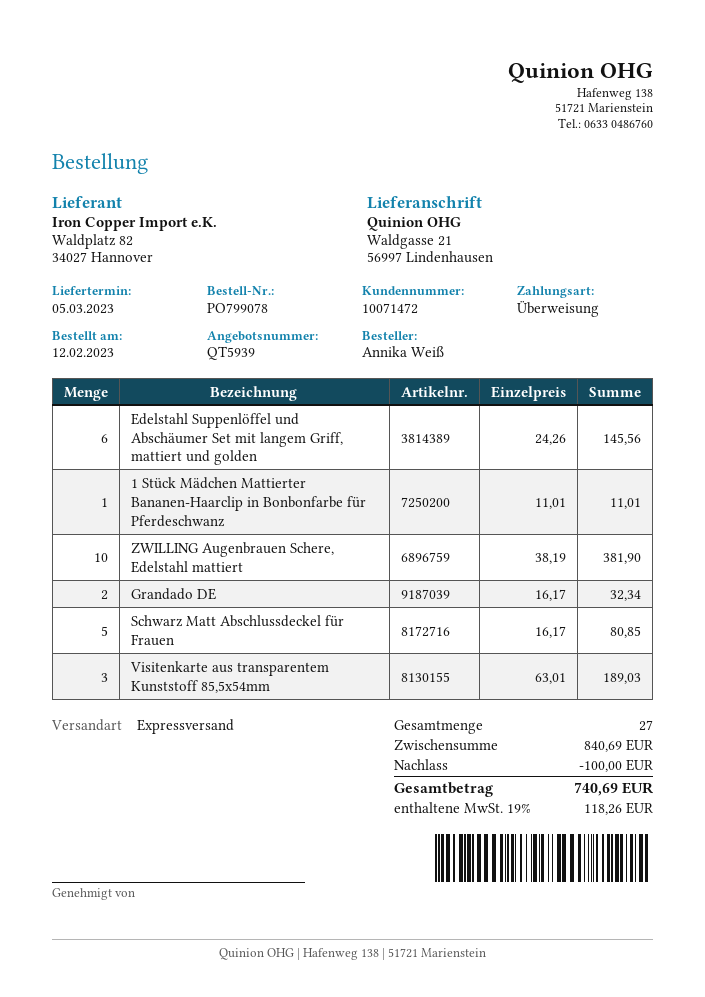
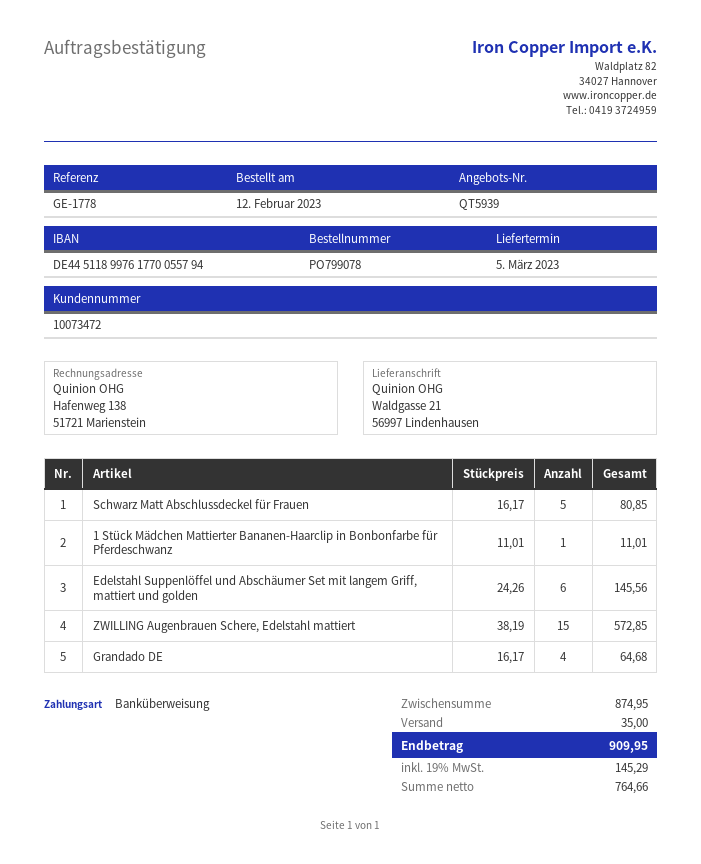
customer number: 10071472 -> 10073472
ZWILLING Augenbrauen Schere, Edelstahl mattiert: 10 x 38.19 = 381.90 -> 15 x 38.19 = 572.85
Grandado DE: 2 x 16.17 = 32.34 -> 4 x 16.17 = 64.68
Visitenkarte aus transparentem Kunststoff 85,5x54mm: 3 x 63.01 = 189.03 -> none
subtotal: 840.69 -> 874.95
discount: 100.00 -> none
shipping: none -> 35.00
tax: 19% = 118.26 -> 19% = 145.29
total: 740.69 -> 909.95

